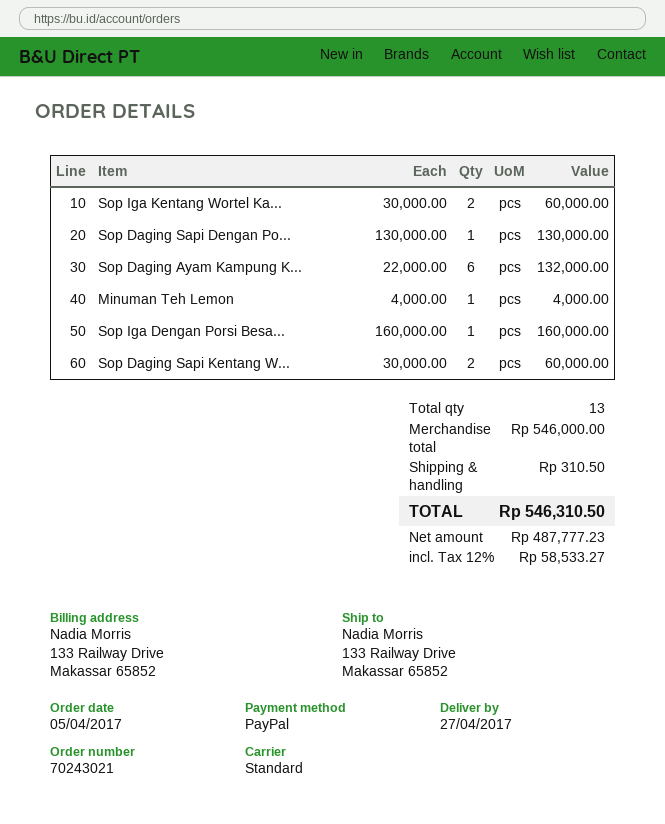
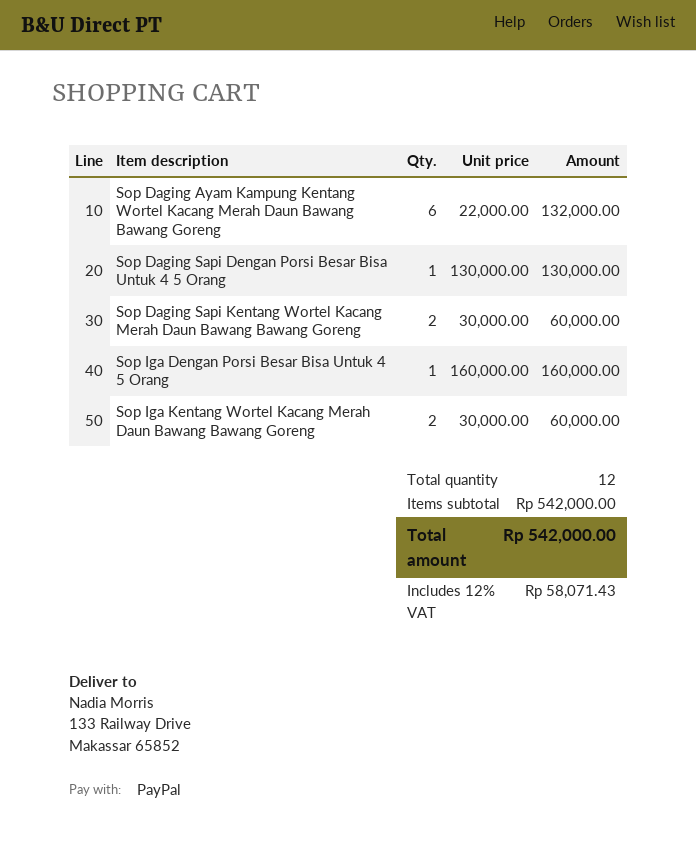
Minuman Teh Lemon: 1 x 4000.00 = 4000.00 -> none
total quantity: 13 -> 12
subtotal: 546000.00 -> 542000.00
shipping: 310.50 -> none
tax: 12% = 58533.27 -> 12% = 58071.43
total: 546310.50 -> 542000.00

